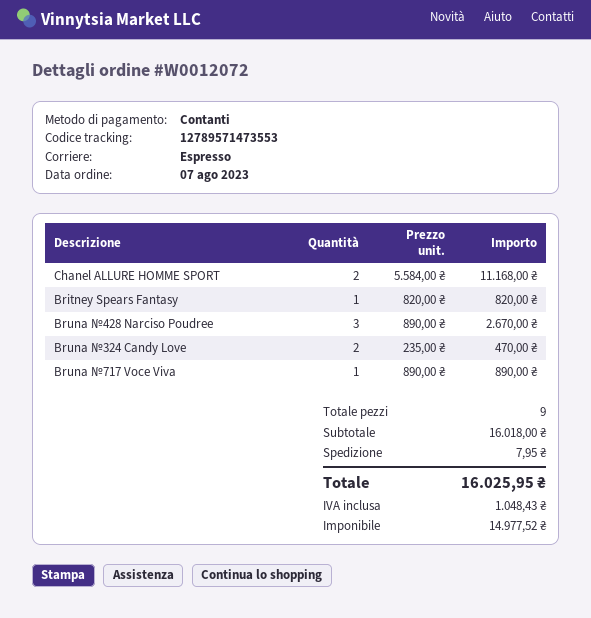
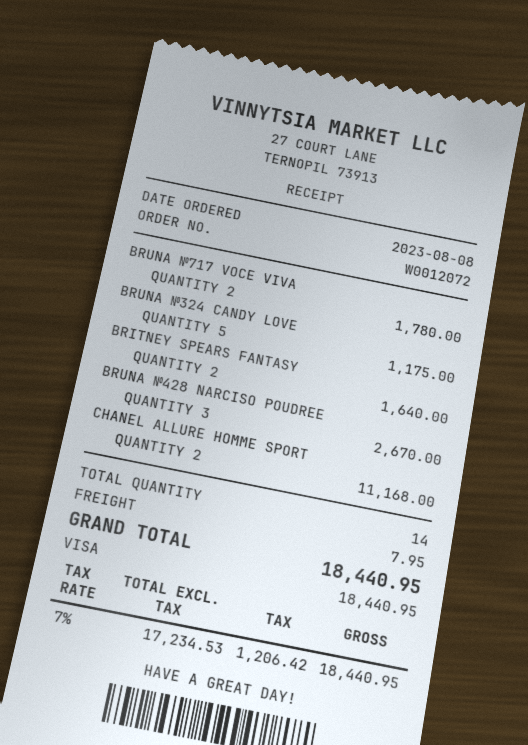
order date: 2023-08-07 -> 2023-08-08
payment method: cash -> Visa
Britney Spears Fantasy: 1 for 820.00 -> 2 for 1640.00
Bruna №324 Candy Love: 2 for 470.00 -> 5 for 1175.00
Bruna №717 Voce Viva: 1 for 890.00 -> 2 for 1780.00
total quantity: 9 -> 14
net: 14977.52 -> 17234.53
tax: 1048.43 -> 1206.42
total: 16025.95 -> 18440.95

